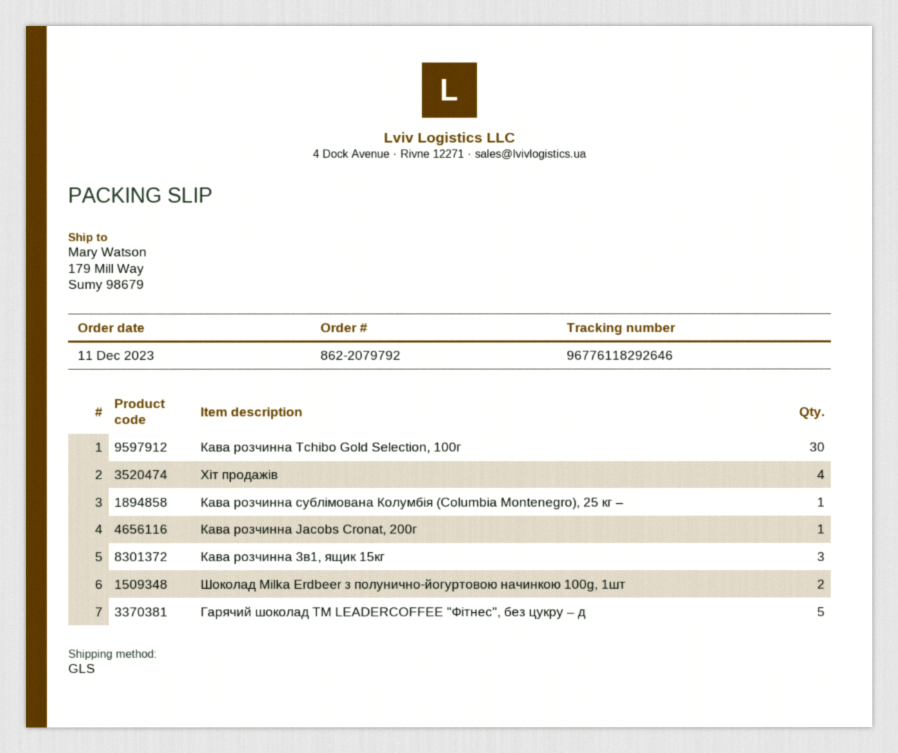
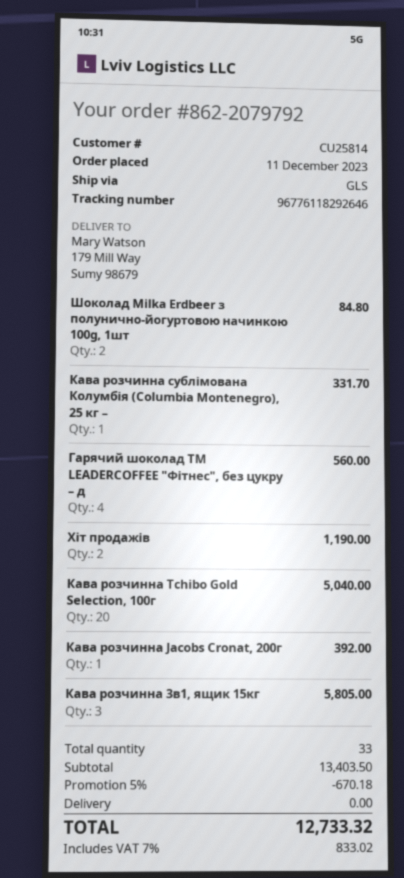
Кава розчинна Tchibo Gold Selection, 100г: 30 -> 20
Хіт продажів: 4 -> 2
Гарячий шоколад ТМ LEADERCOFFEE "Фітнес", без цукру – д: 5 -> 4

